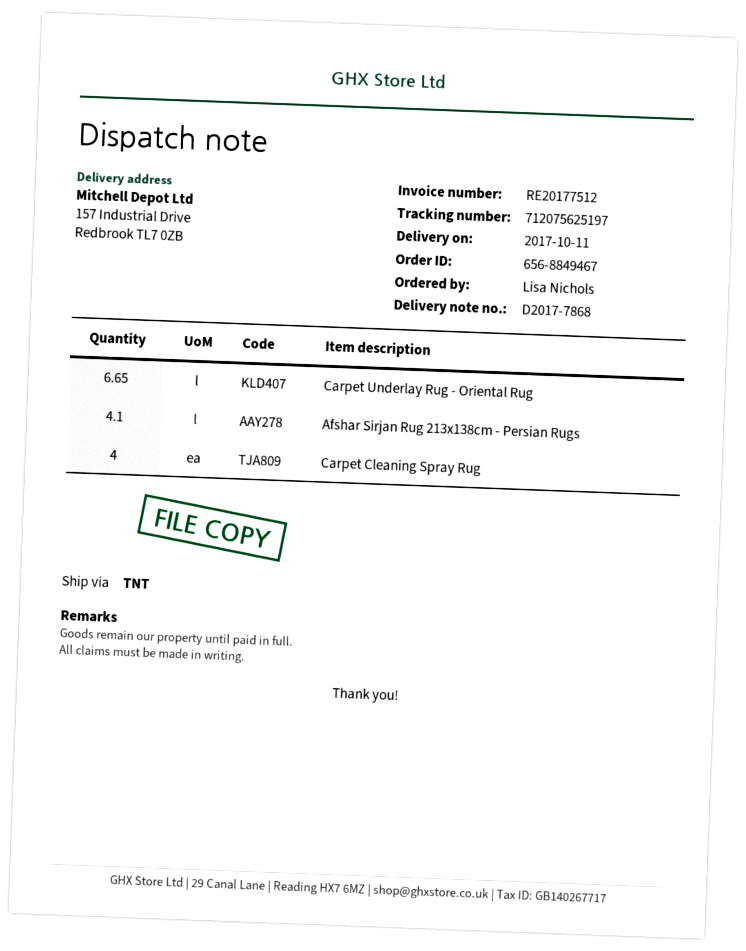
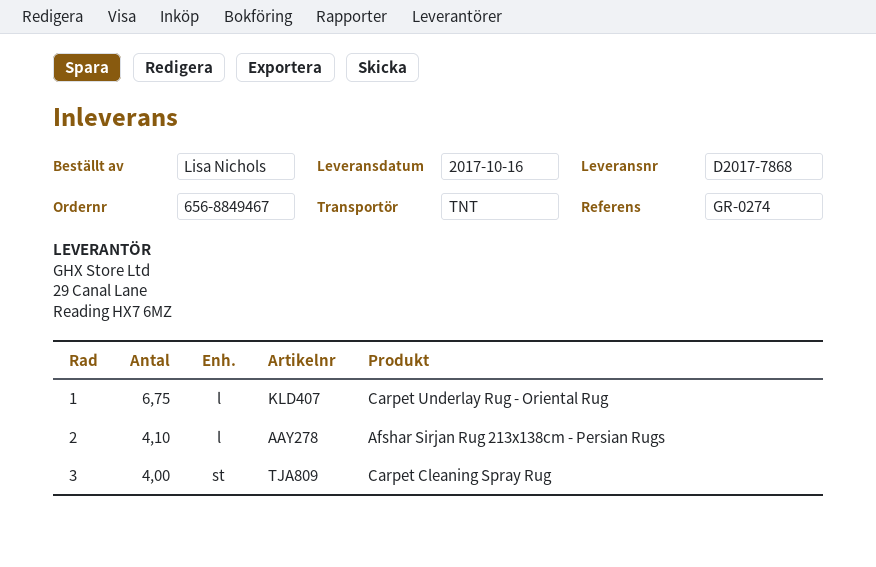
delivery date: 2017-10-11 -> 2017-10-16
Carpet Underlay Rug - Oriental Rug: 6.65 -> 6.75

